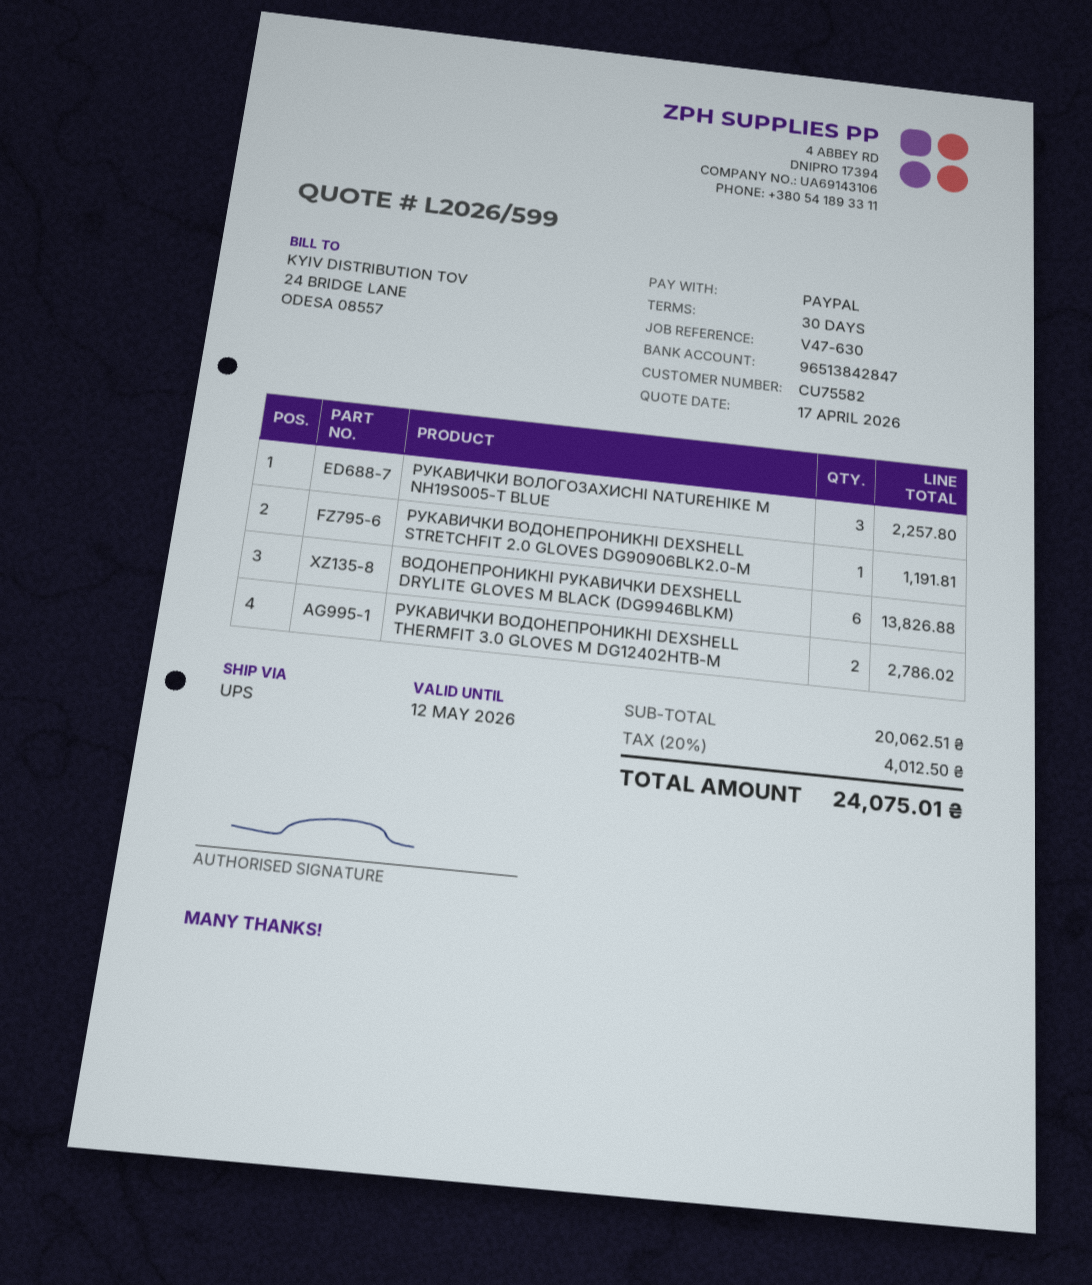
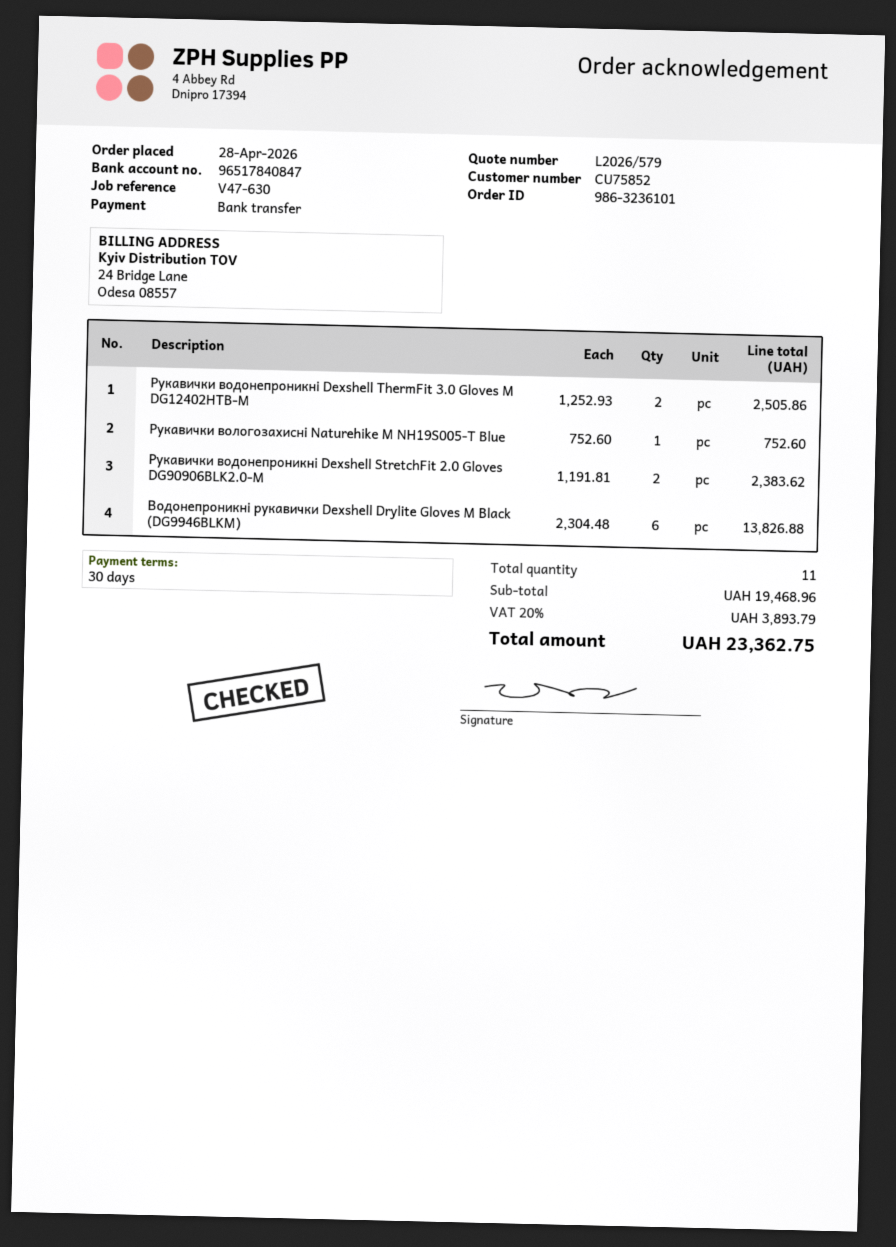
quote number: L2026/599 -> L2026/579
customer number: CU75582 -> CU75852
payment method: PayPal -> bank transfer
bank account: 96513842847 -> 96517840847
РУКАВИЧКИ ВОЛОГОЗАХИСНІ NATUREHIKE M NH19S005-T BLUE: 3 for 2257.80 -> 1 for 752.60
РУКАВИЧКИ ВОДОНЕПРОНИКНІ DEXSHELL STRETCHFIT 2.0 GLOVES DG90906BLK2.0-M: 1 for 1191.81 -> 2 for 2383.62
РУКАВИЧКИ ВОДОНЕПРОНИКНІ DEXSHELL THERMFIT 3.0 GLOVES M DG12402HTB-M: 2 for 2786.02 -> 2 for 2505.86
subtotal: 20062.51 -> 19468.96
tax: 20% = 4012.50 -> 20% = 3893.79
total: 24075.01 -> 23362.75

